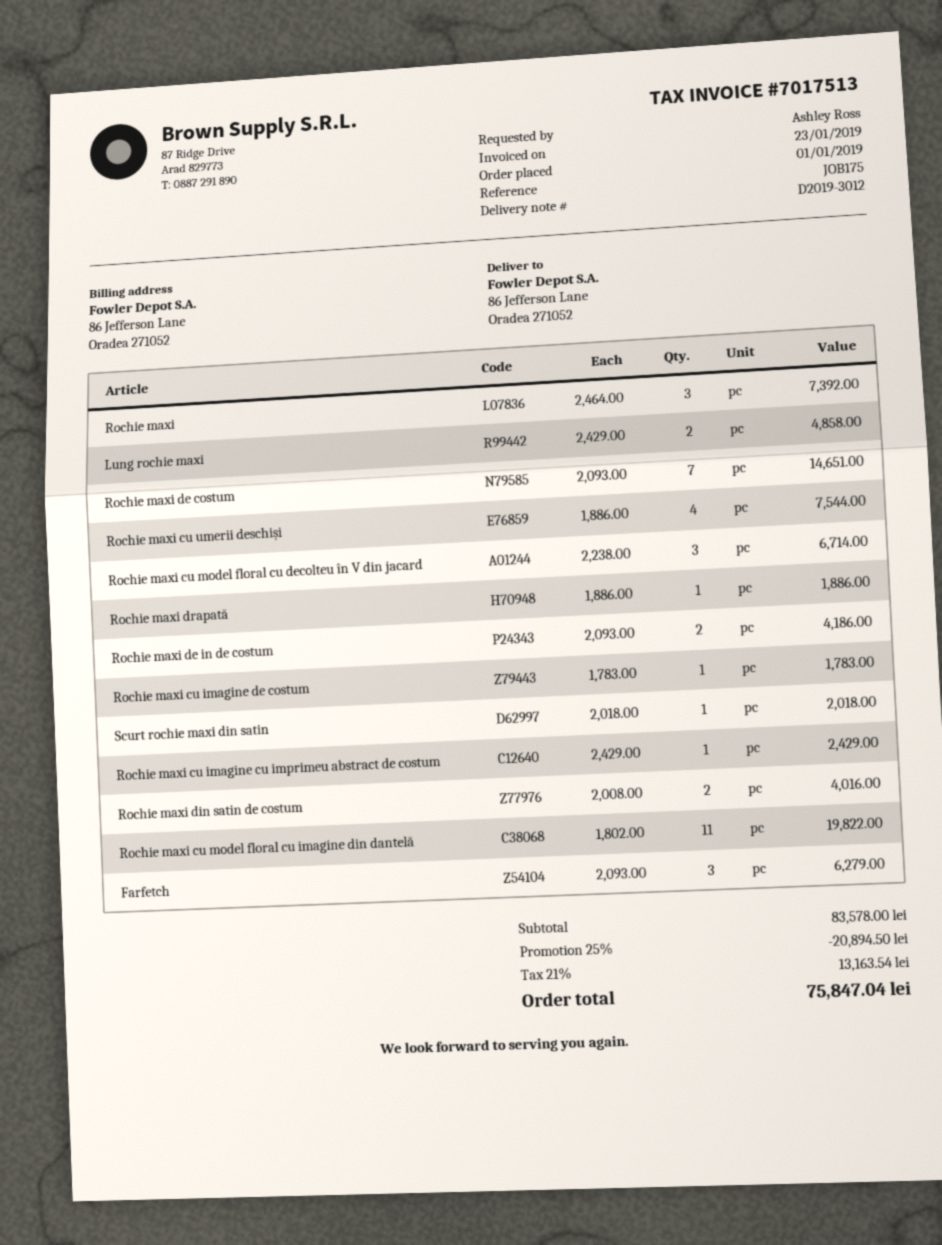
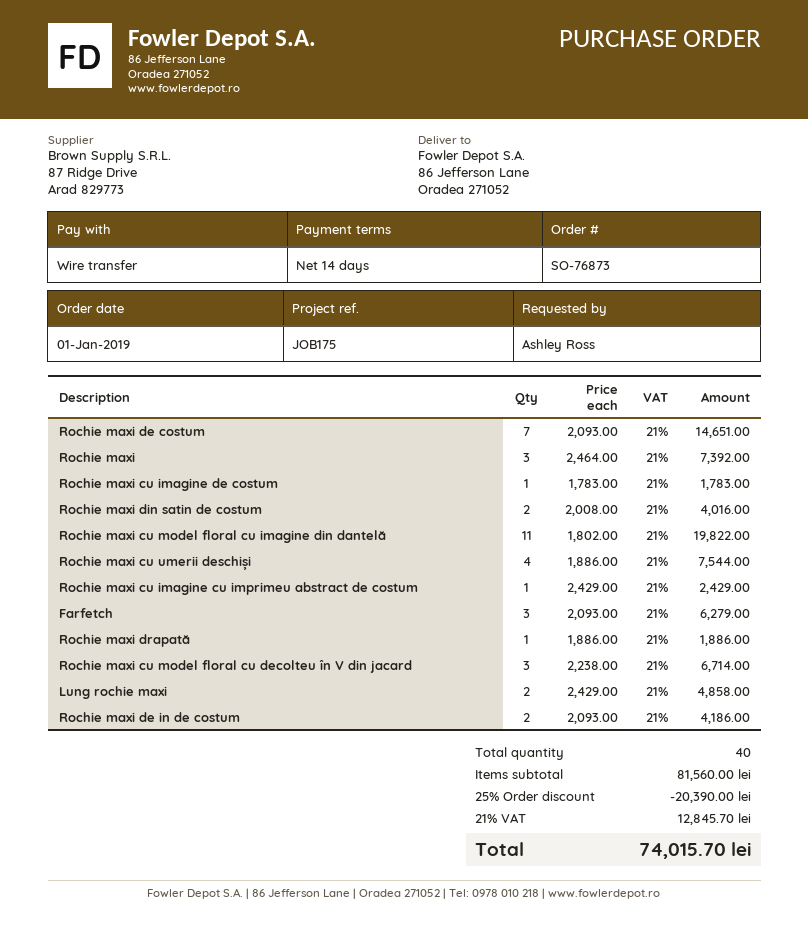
Scurt rochie maxi din satin: 1 x 2018.00 = 2018.00 -> none
subtotal: 83578.00 -> 81560.00
discount: 25% = 20894.50 -> 25% = 20390.00
tax: 21% = 13163.54 -> 21% = 12845.70
total: 75847.04 -> 74015.70

